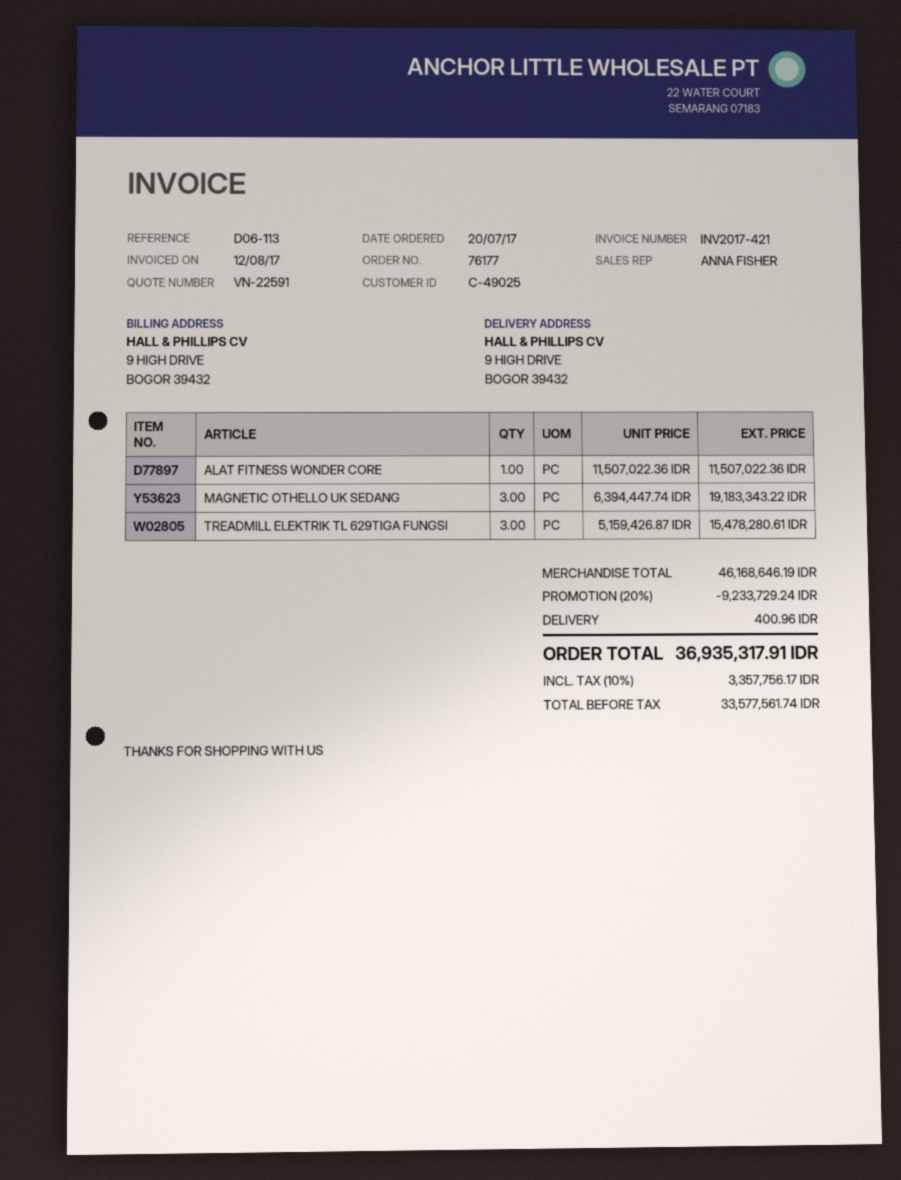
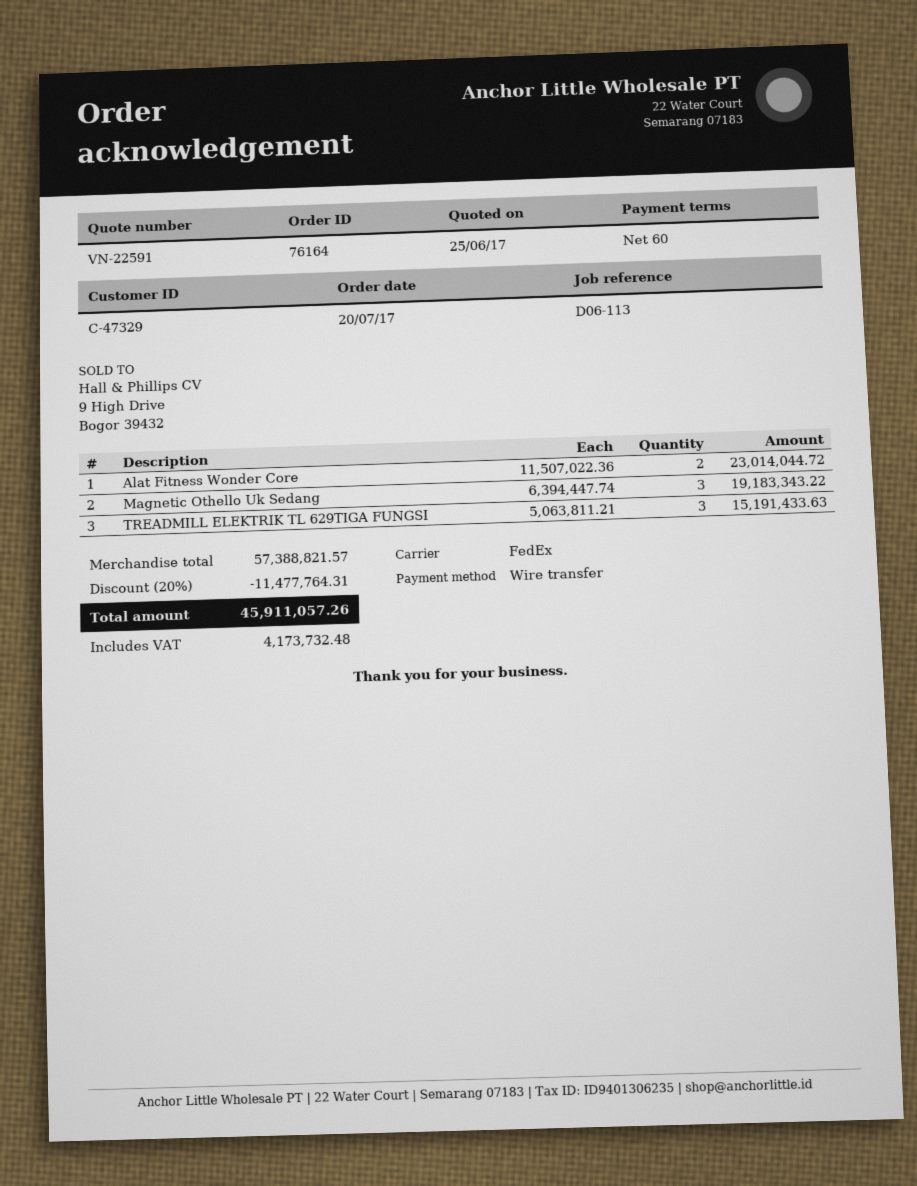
order number: 76177 -> 76164
customer number: C-49025 -> C-47329
ALAT FITNESS WONDER CORE: 1 x 11507022.36 = 11507022.36 -> 2 x 11507022.36 = 23014044.72
TREADMILL ELEKTRIK TL 629TIGA FUNGSI: 3 x 5159426.87 = 15478280.61 -> 3 x 5063811.21 = 15191433.63
subtotal: 46168646.19 -> 57388821.57
discount: 20% = 9233729.24 -> 20% = 11477764.31
shipping: 400.96 -> none
tax: 3357756.17 -> 4173732.48
total: 36935317.91 -> 45911057.26

